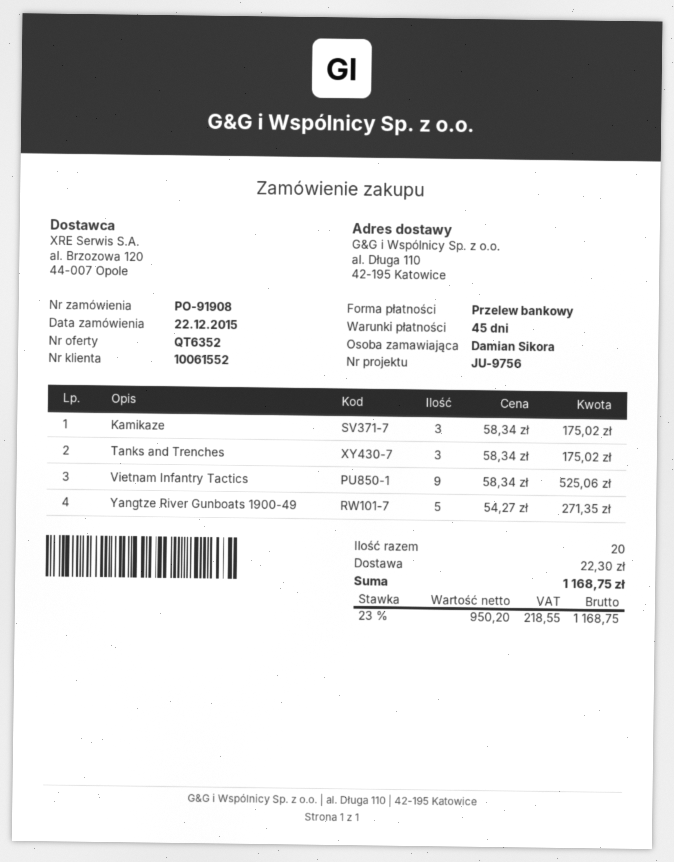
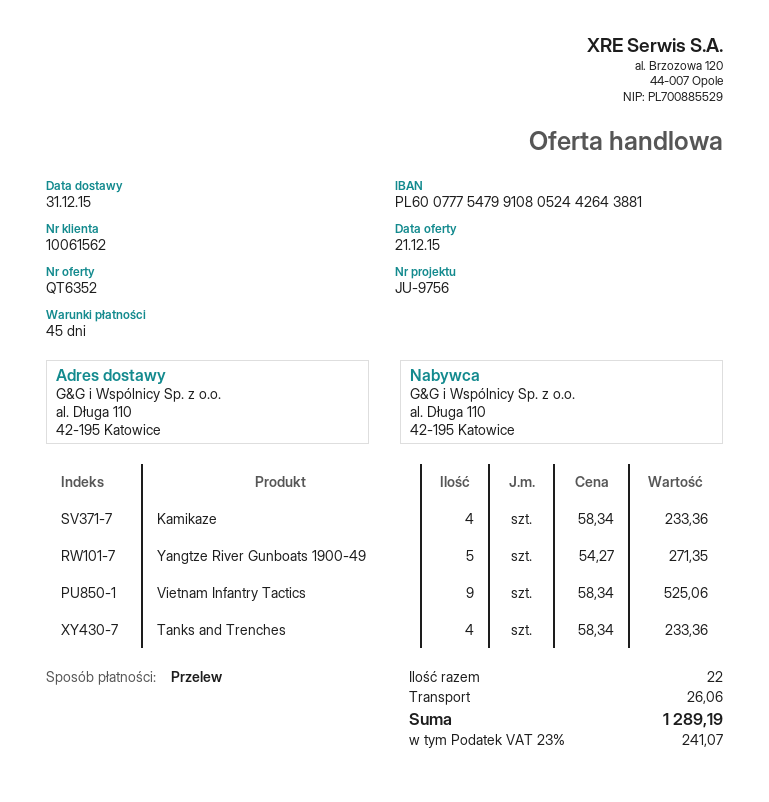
customer number: 10061552 -> 10061562
Kamikaze: 3 x 58.34 = 175.02 -> 4 x 58.34 = 233.36
Tanks and Trenches: 3 x 58.34 = 175.02 -> 4 x 58.34 = 233.36
total quantity: 20 -> 22
shipping: 22.30 -> 26.06
tax: 23% = 218.55 -> 23% = 241.07
total: 1168.75 -> 1289.19

